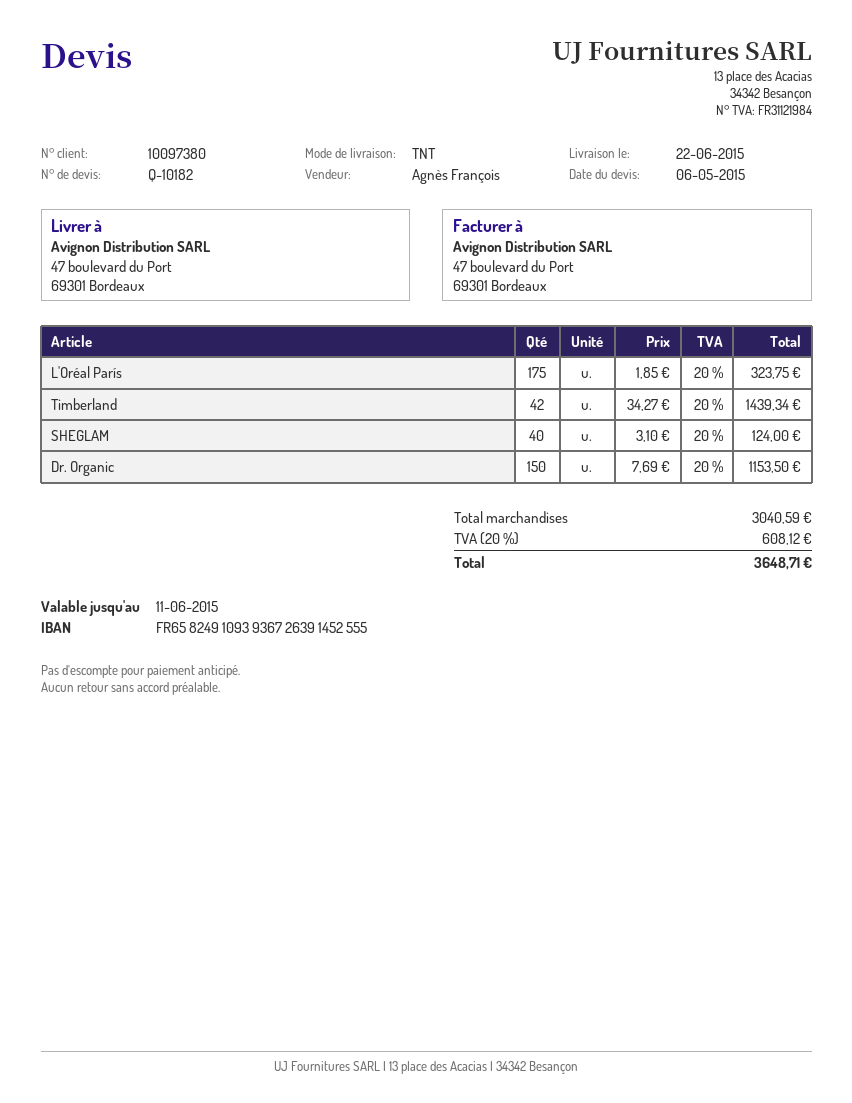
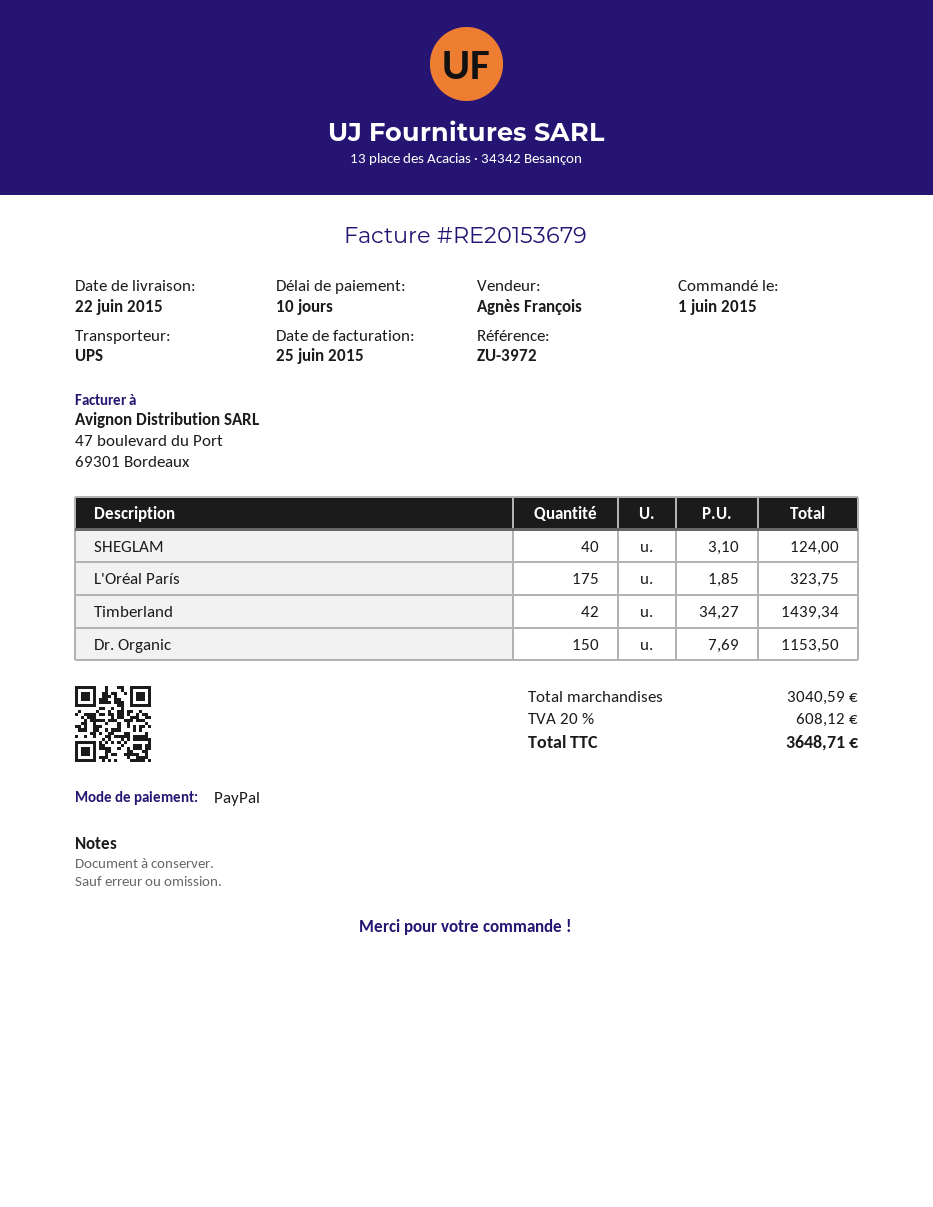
shipping method: TNT -> UPS

